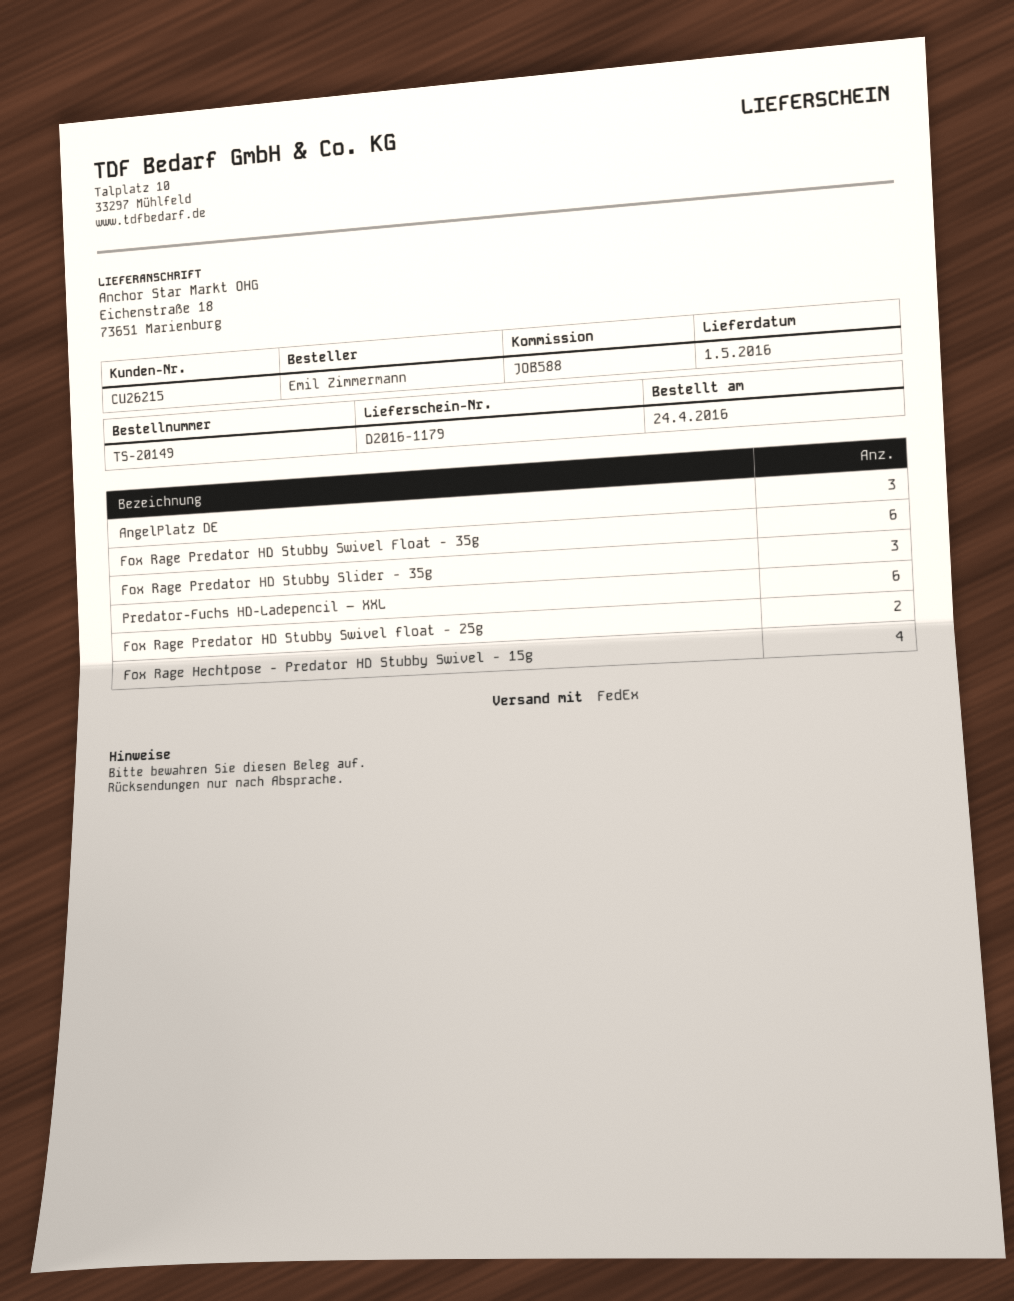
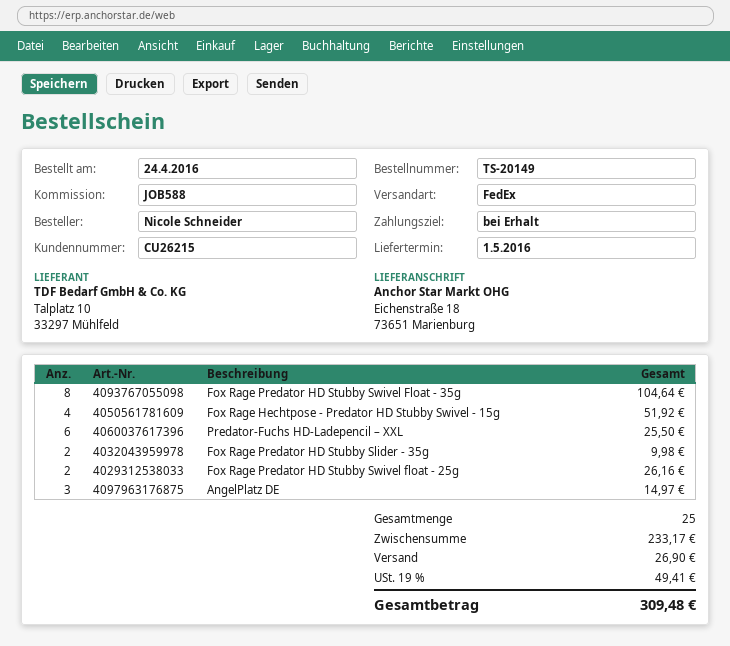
ordered by: Emil Zimmermann -> Nicole Schneider
Fox Rage Predator HD Stubby Swivel Float - 35g: 6 -> 8
Fox Rage Predator HD Stubby Slider - 35g: 3 -> 2

